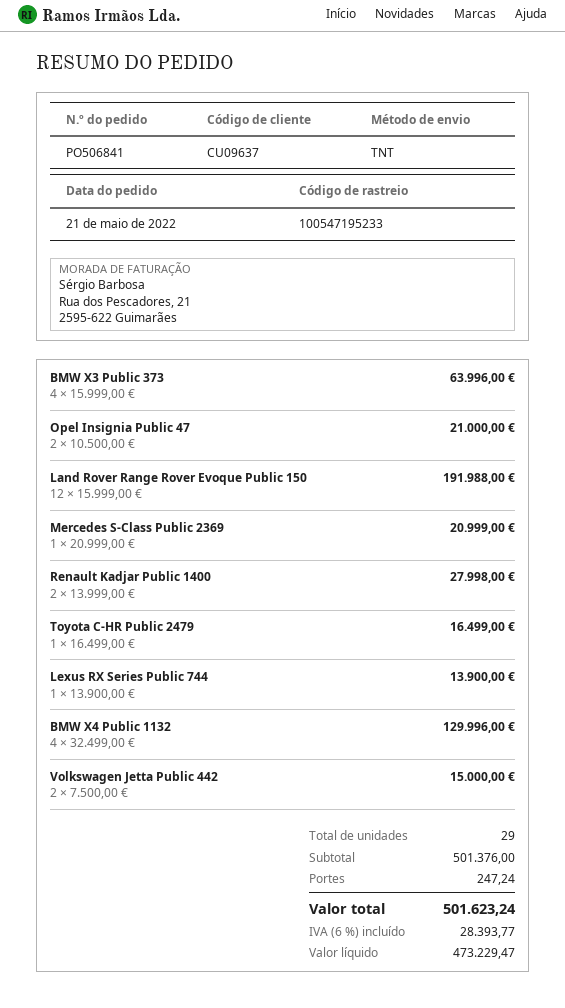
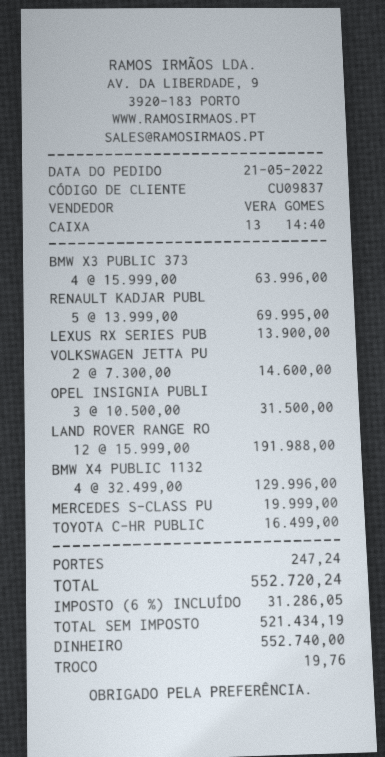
customer number: CU09637 -> CU09837
Opel Insignia Public 47: 2 x 10500.00 = 21000.00 -> 3 x 10500.00 = 31500.00
Mercedes S-Class Public 2369: 1 x 20999.00 = 20999.00 -> 1 x 19999.00 = 19999.00
Renault Kadjar Public 1400: 2 x 13999.00 = 27998.00 -> 5 x 13999.00 = 69995.00
Volkswagen Jetta Public 442: 2 x 7500.00 = 15000.00 -> 2 x 7300.00 = 14600.00
net: 473229.47 -> 521434.19
tax: 6% = 28393.77 -> 6% = 31286.05
total: 501623.24 -> 552720.24

